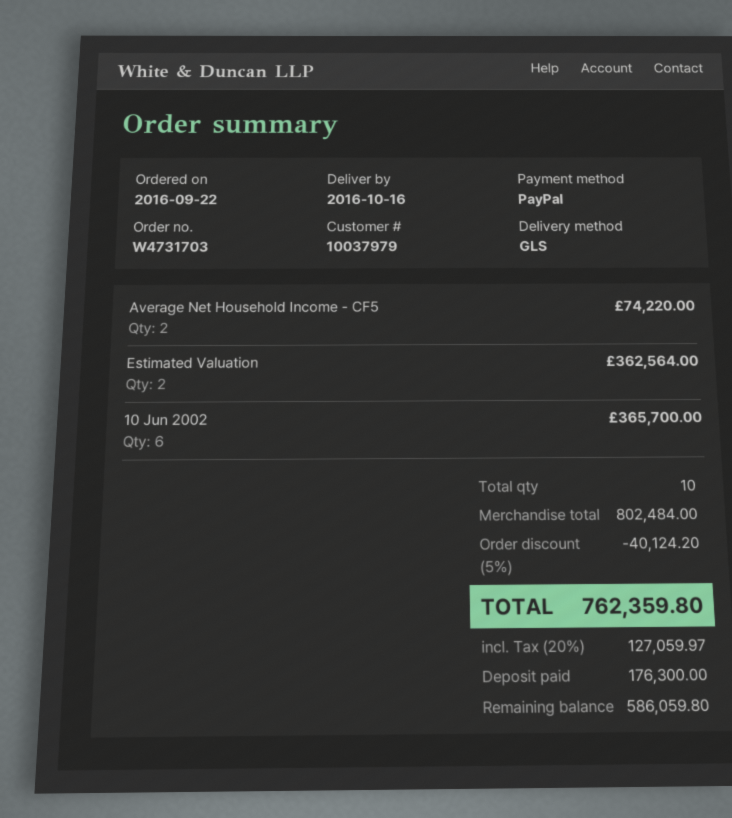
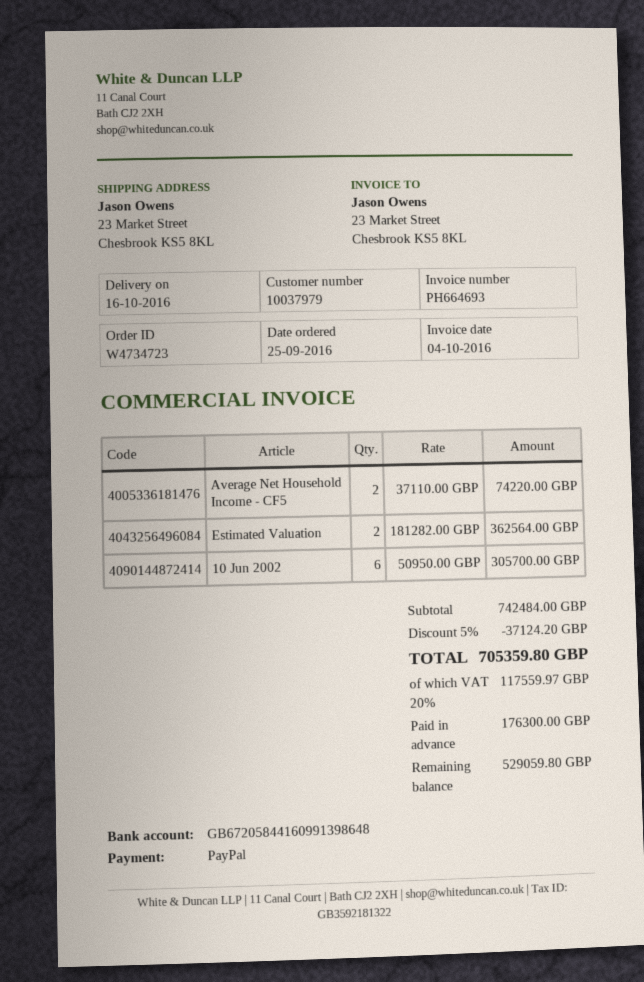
order number: W4731703 -> W4734723
order date: 2016-09-22 -> 2016-09-25
10 Jun 2002: 6 for 365700.00 -> 6 for 305700.00
subtotal: 802484.00 -> 742484.00
discount: 5% = 40124.20 -> 5% = 37124.20
tax: 20% = 127059.97 -> 20% = 117559.97
total: 762359.80 -> 705359.80
balance: 586059.80 -> 529059.80

